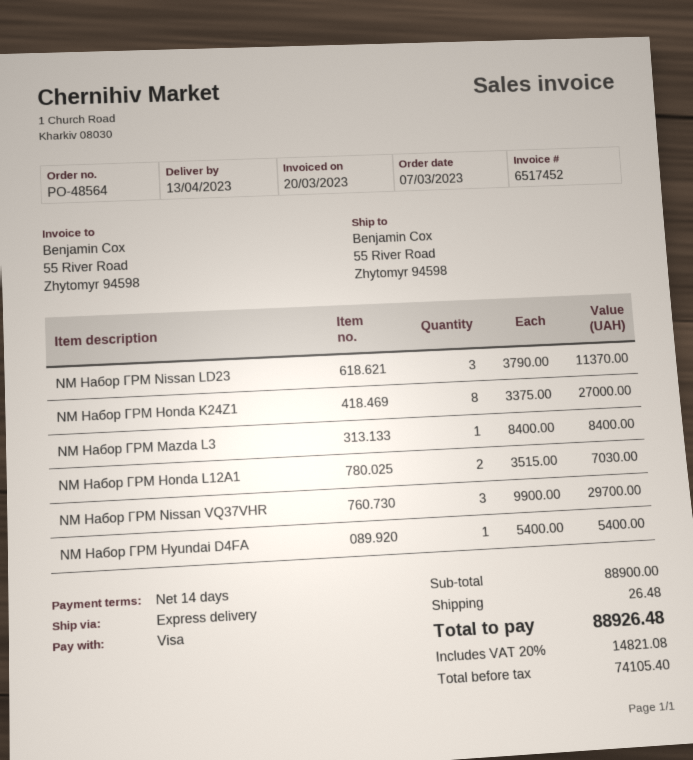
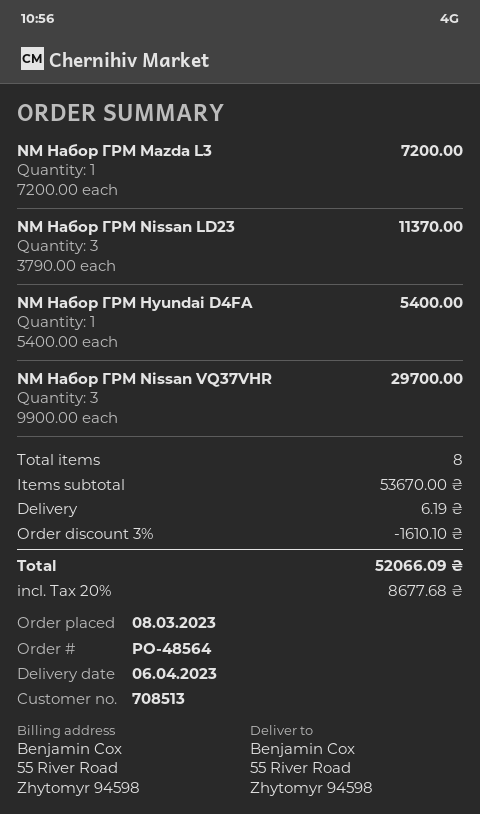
order date: 2023-03-07 -> 2023-03-08
delivery date: 2023-04-13 -> 2023-04-06
NM Набор ГРМ Honda K24Z1: 8 x 3375.00 = 27000.00 -> none
NM Набор ГРМ Mazda L3: 1 x 8400.00 = 8400.00 -> 1 x 7200.00 = 7200.00
NM Набор ГРМ Honda L12A1: 2 x 3515.00 = 7030.00 -> none
subtotal: 88900.00 -> 53670.00
discount: none -> 3% = 1610.10
shipping: 26.48 -> 6.19
tax: 20% = 14821.08 -> 20% = 8677.68
total: 88926.48 -> 52066.09

